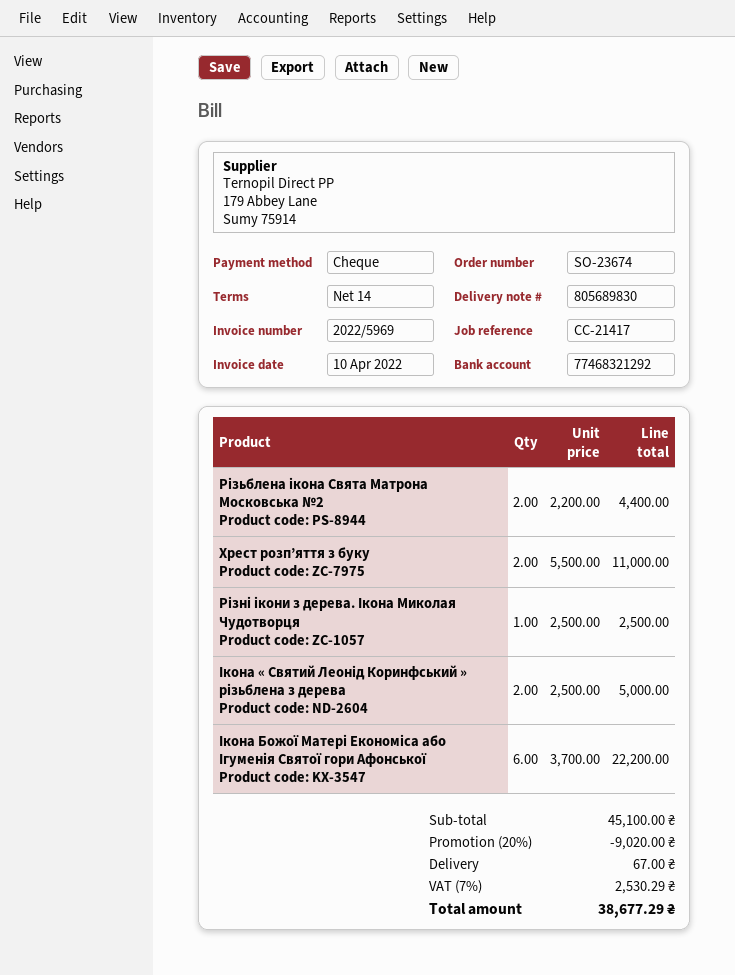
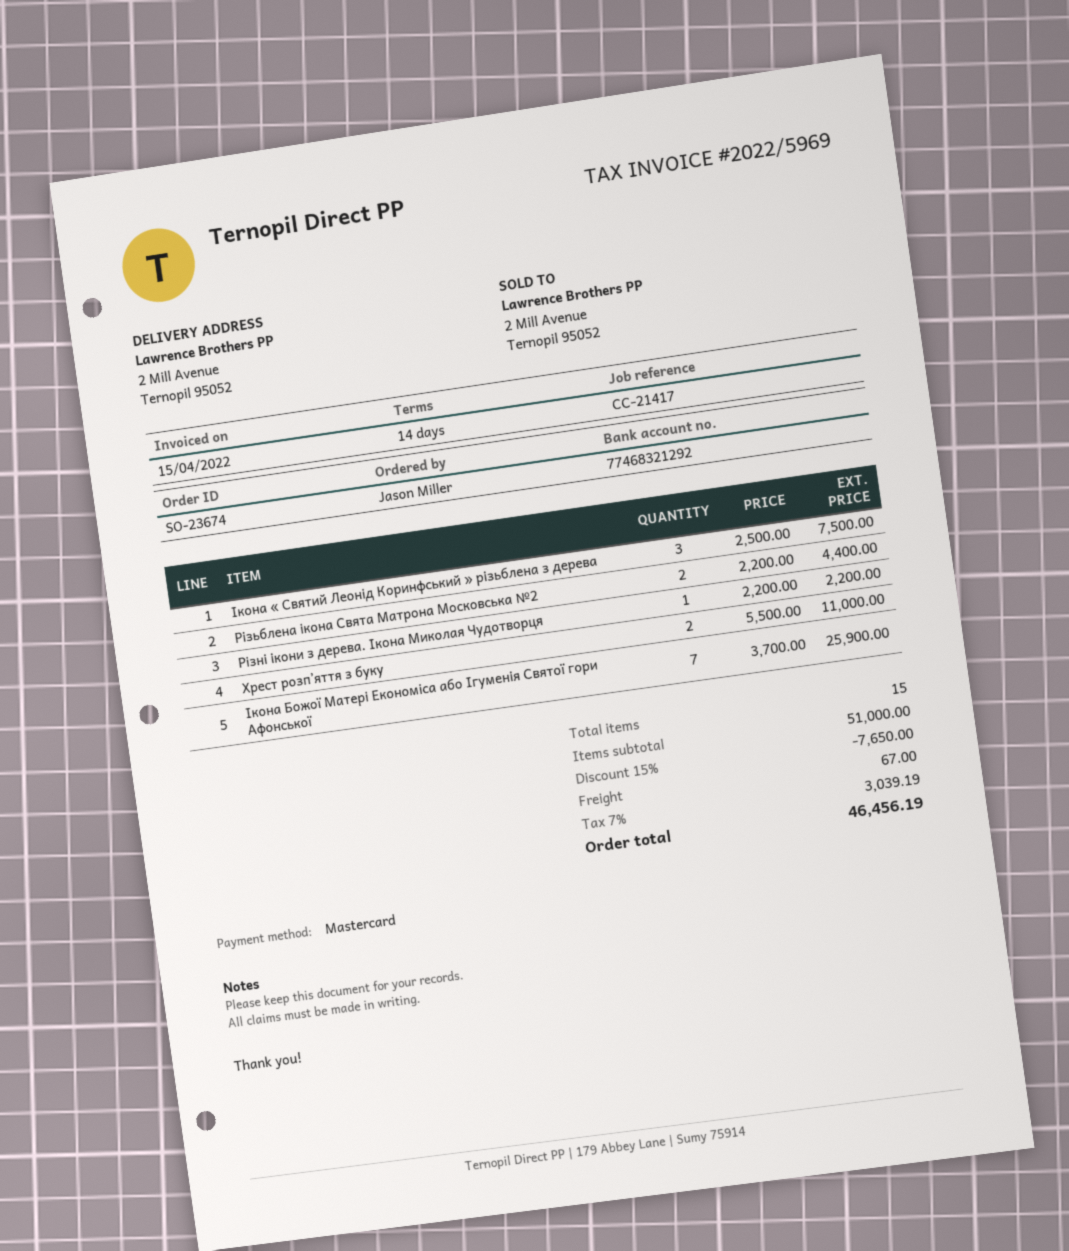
invoice date: 2022-04-10 -> 2022-04-15
payment method: cheque -> Mastercard
Різні ікони з дерева. Ікона Миколая Чудотворця: 1 x 2500.00 = 2500.00 -> 1 x 2200.00 = 2200.00
Ікона « Святий Леонід Коринфський » різьблена з дерева: 2 x 2500.00 = 5000.00 -> 3 x 2500.00 = 7500.00
Ікона Божої Матері Економіса або Ігуменія Святої гори Афонської: 6 x 3700.00 = 22200.00 -> 7 x 3700.00 = 25900.00
subtotal: 45100.00 -> 51000.00
discount: 20% = 9020.00 -> 15% = 7650.00
tax: 7% = 2530.29 -> 7% = 3039.19
total: 38677.29 -> 46456.19

